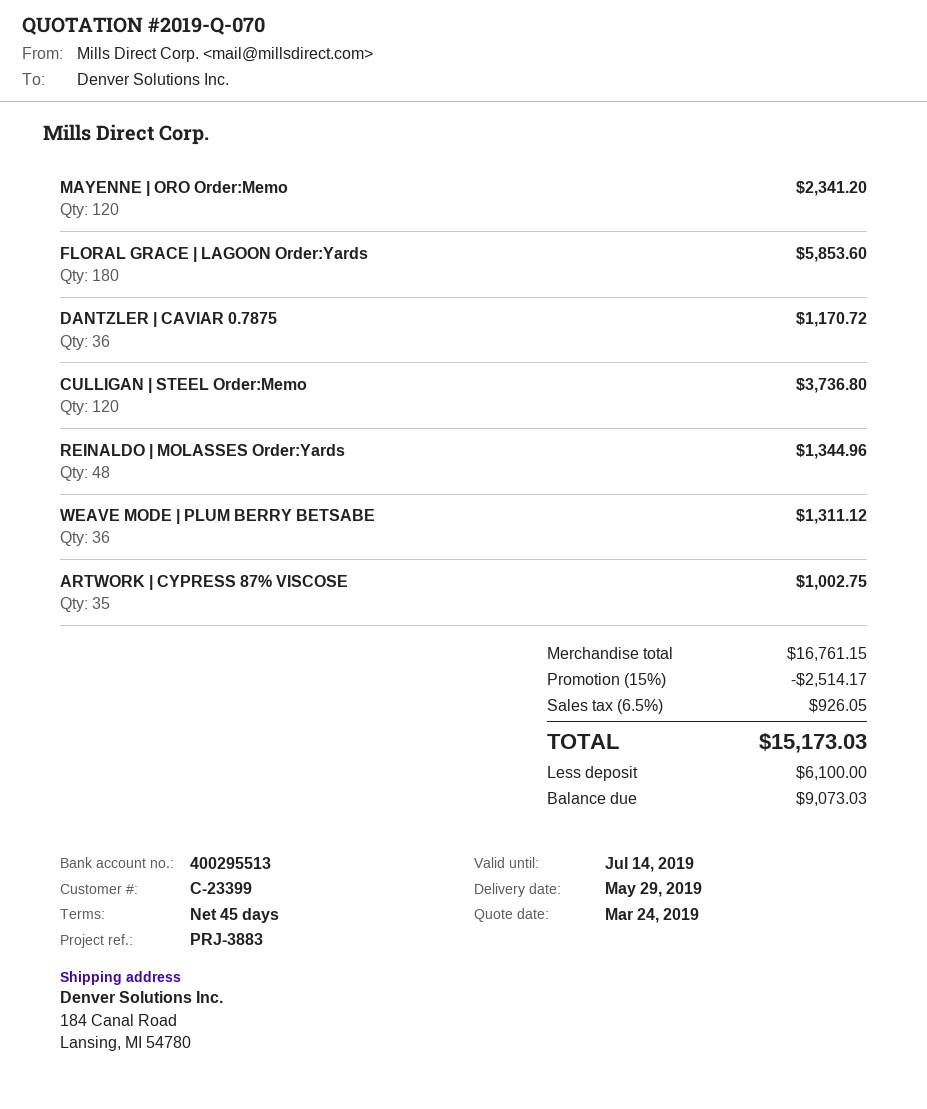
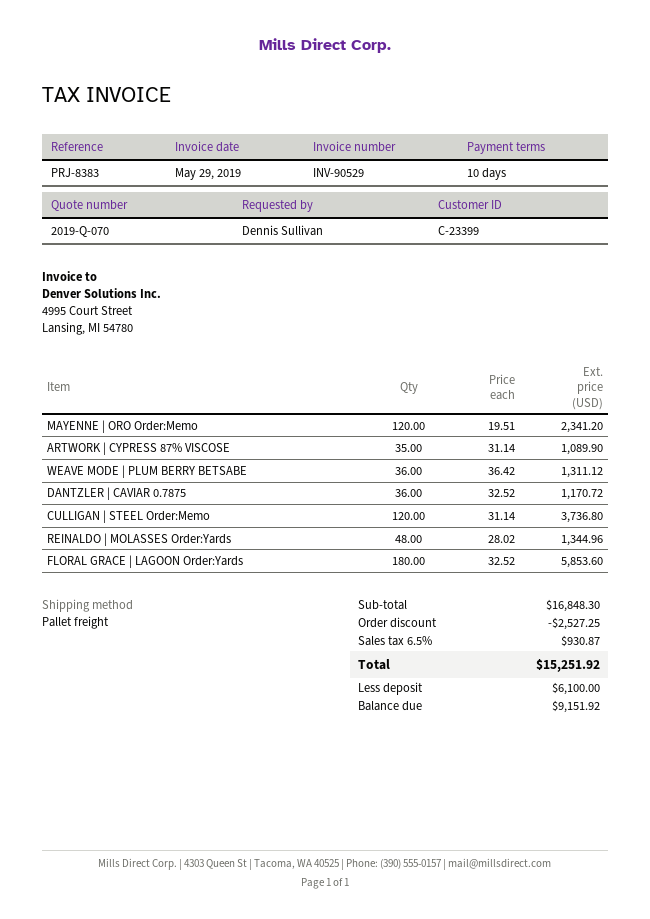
payment terms: 45 days -> 10 days
reference: PRJ-3883 -> PRJ-8383
ARTWORK | CYPRESS 87% VISCOSE: 35 for 1002.75 -> 35 for 1089.90
subtotal: 16761.15 -> 16848.30
discount: 2514.17 -> 2527.25
tax: 6.5% = 926.05 -> 6.5% = 930.87
total: 15173.03 -> 15251.92
balance: 9073.03 -> 9151.92

